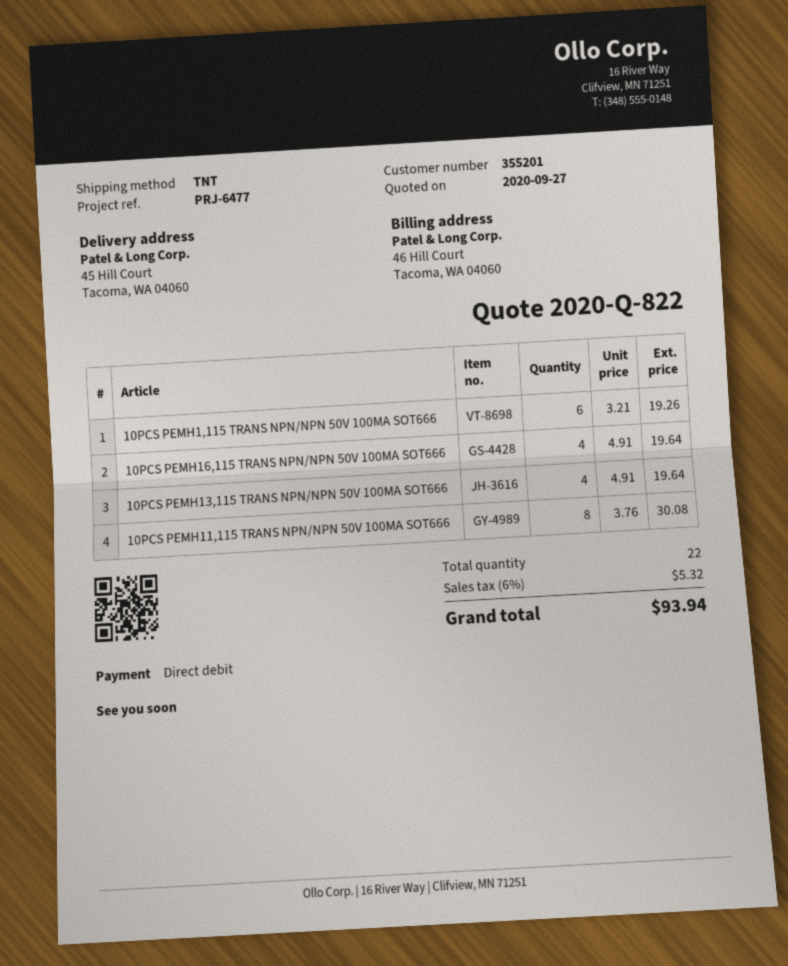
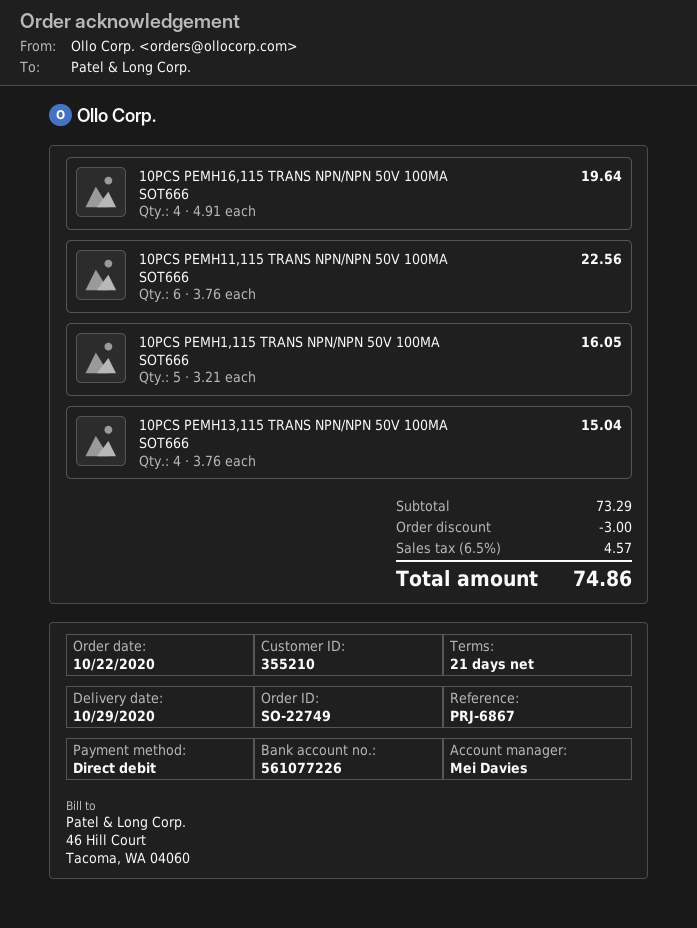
customer number: 355201 -> 355210
reference: PRJ-6477 -> PRJ-6867
10PCS PEMH1,115 TRANS NPN/NPN 50V 100MA SOT666: 6 x 3.21 = 19.26 -> 5 x 3.21 = 16.05
10PCS PEMH13,115 TRANS NPN/NPN 50V 100MA SOT666: 4 x 4.91 = 19.64 -> 4 x 3.76 = 15.04
10PCS PEMH11,115 TRANS NPN/NPN 50V 100MA SOT666: 8 x 3.76 = 30.08 -> 6 x 3.76 = 22.56
discount: none -> 3.00
tax: 6% = 5.32 -> 6.5% = 4.57
total: 93.94 -> 74.86

